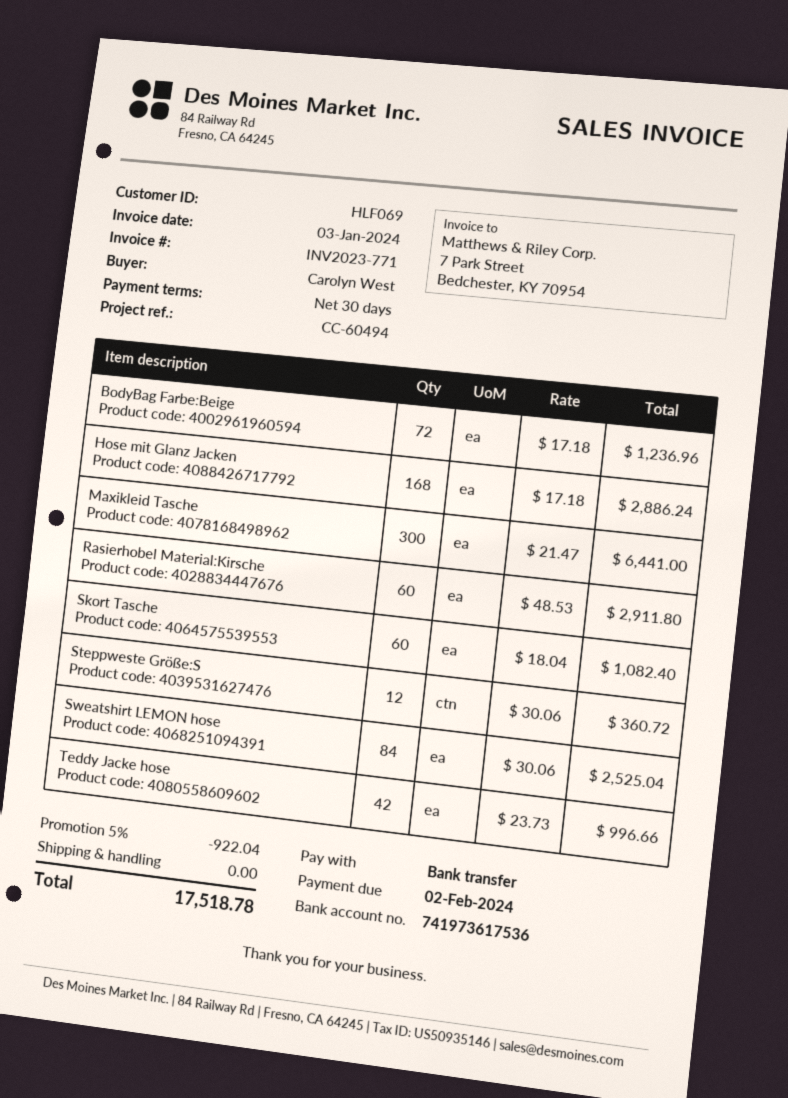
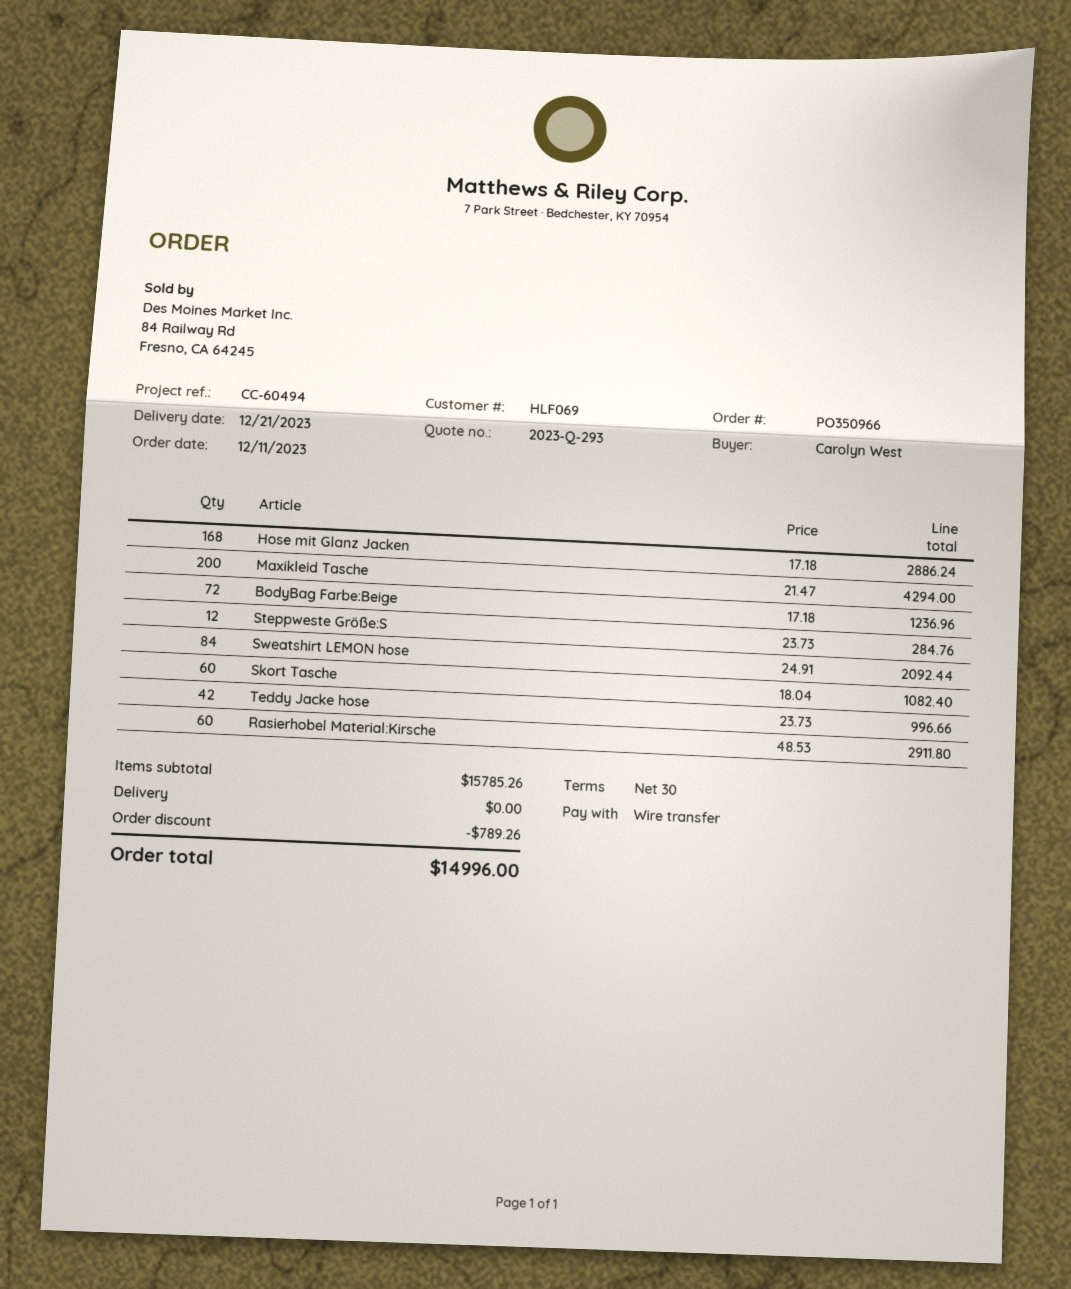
Maxikleid Tasche: 300 x 21.47 = 6441.00 -> 200 x 21.47 = 4294.00
Steppweste Größe:S: 12 x 30.06 = 360.72 -> 12 x 23.73 = 284.76
Sweatshirt LEMON hose: 84 x 30.06 = 2525.04 -> 84 x 24.91 = 2092.44
discount: 922.04 -> 789.26
total: 17518.78 -> 14996.00

